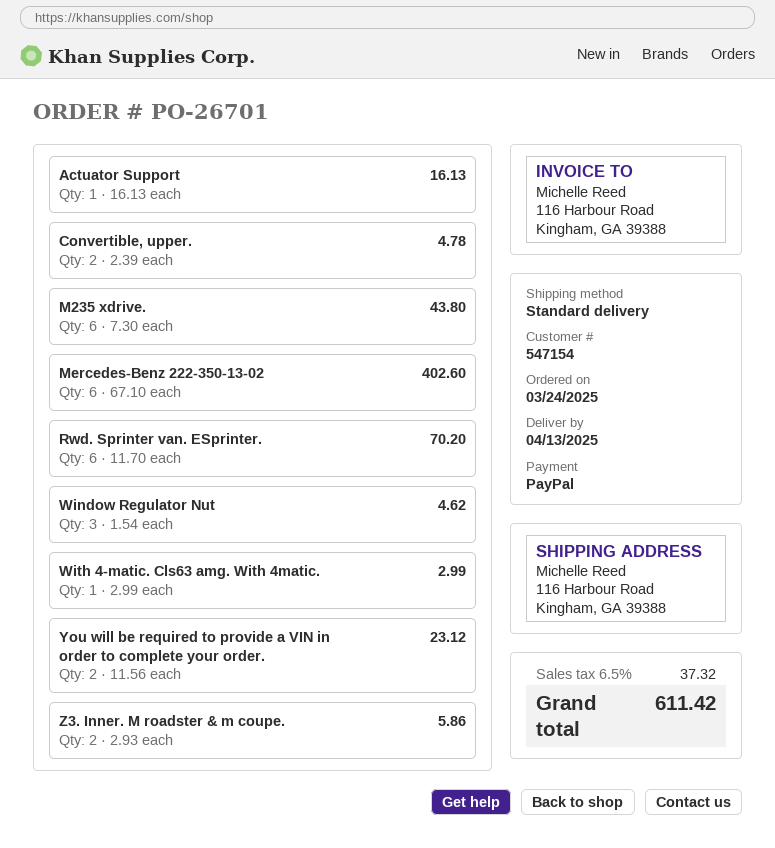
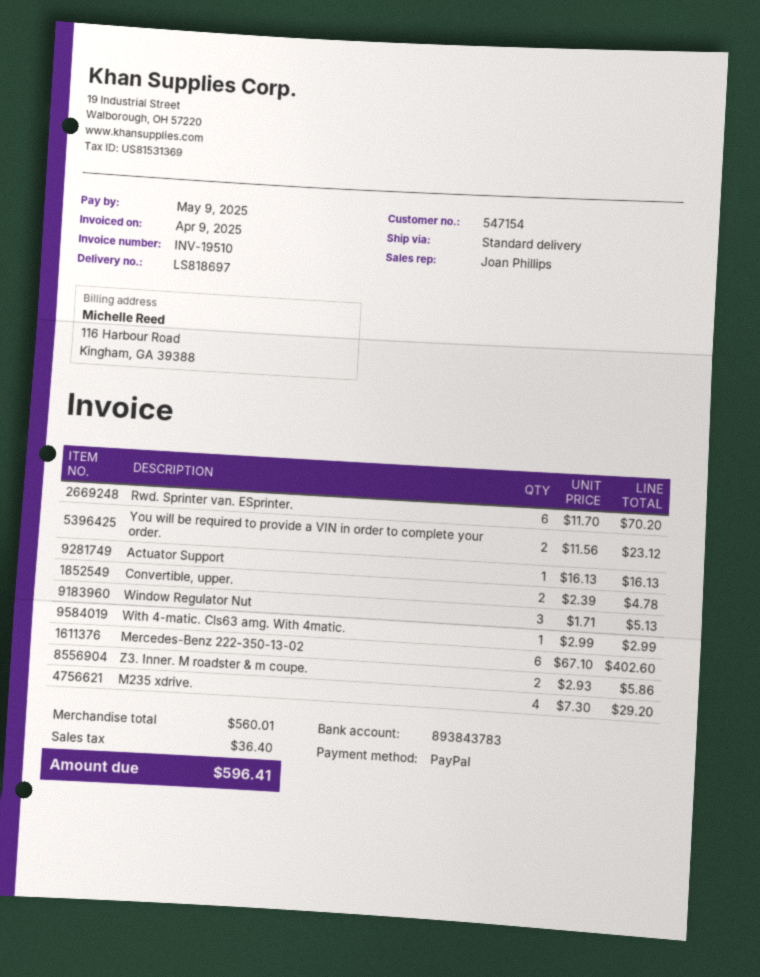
M235 xdrive.: 6 x 7.30 = 43.80 -> 4 x 7.30 = 29.20
Window Regulator Nut: 3 x 1.54 = 4.62 -> 3 x 1.71 = 5.13
tax: 37.32 -> 36.40
total: 611.42 -> 596.41

